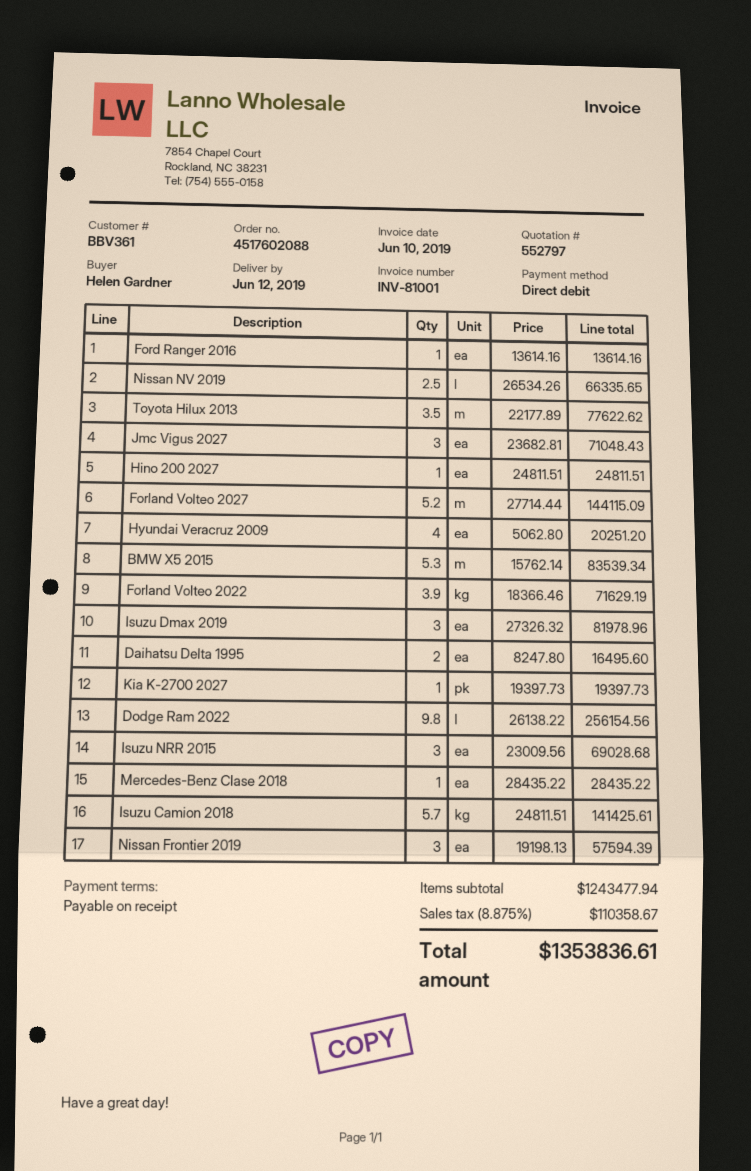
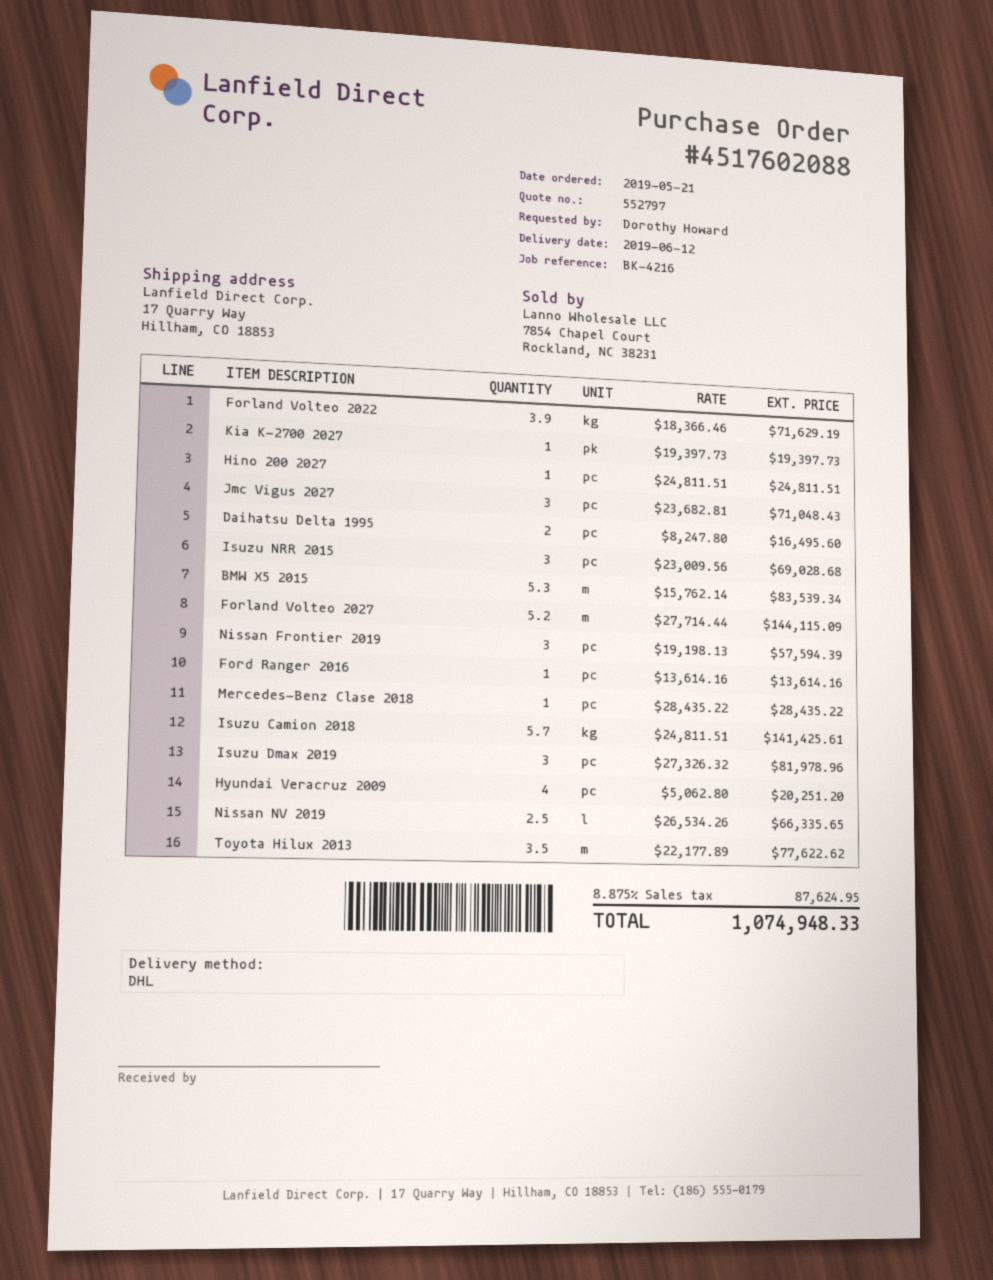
ordered by: Helen Gardner -> Dorothy Howard
Dodge Ram 2022: 9.8 x 26138.22 = 256154.56 -> none
tax: 8.875% = 110358.67 -> 8.875% = 87624.95
total: 1353836.61 -> 1074948.33

